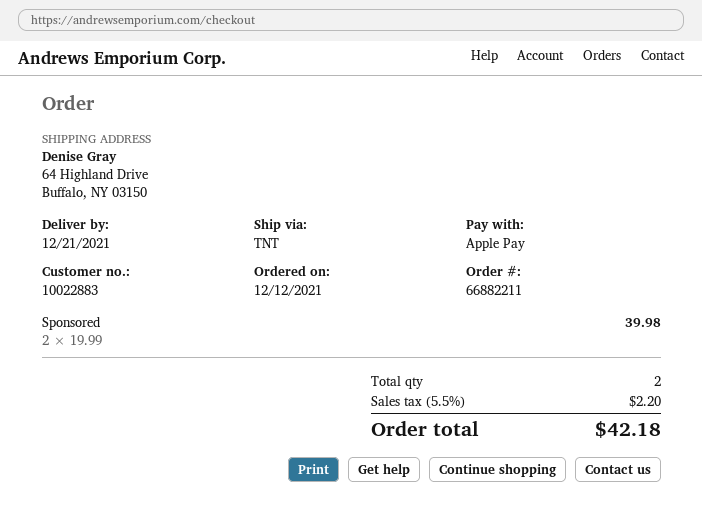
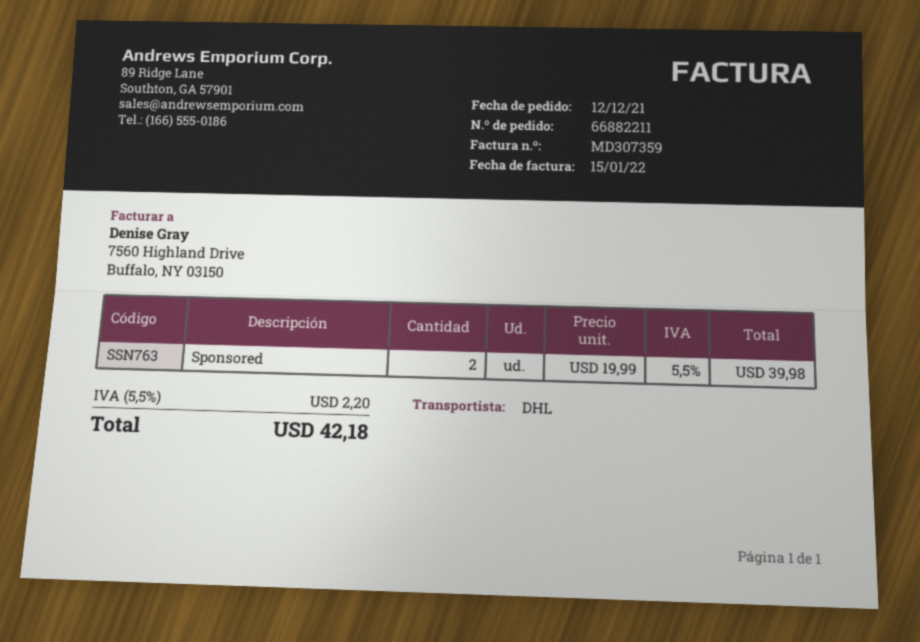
shipping method: TNT -> DHL

